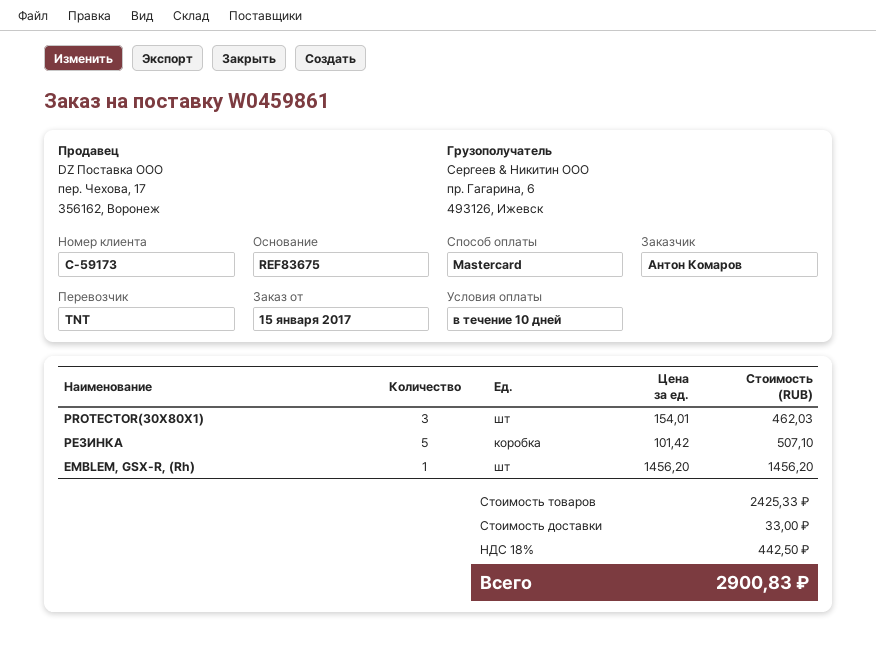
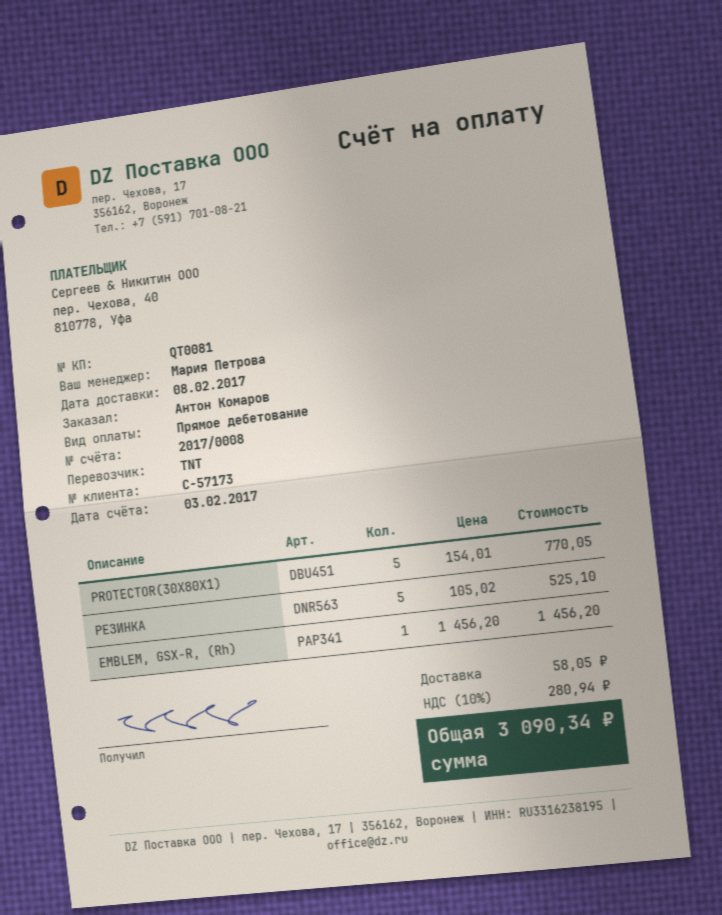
customer number: C-59173 -> C-57173
payment method: Mastercard -> direct debit
PROTECTOR(30X80X1): 3 x 154.01 = 462.03 -> 5 x 154.01 = 770.05
РЕЗИНКА: 5 x 101.42 = 507.10 -> 5 x 105.02 = 525.10
shipping: 33.00 -> 58.05
tax: 18% = 442.50 -> 10% = 280.94
total: 2900.83 -> 3090.34

